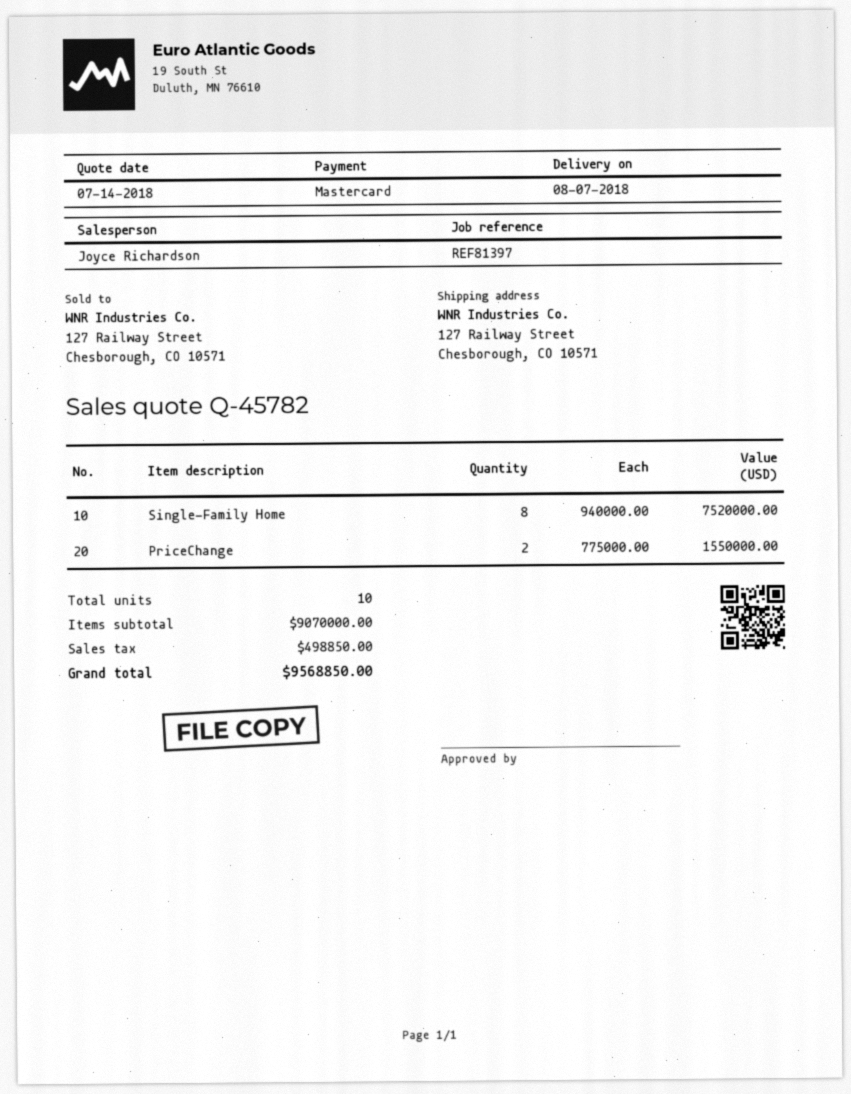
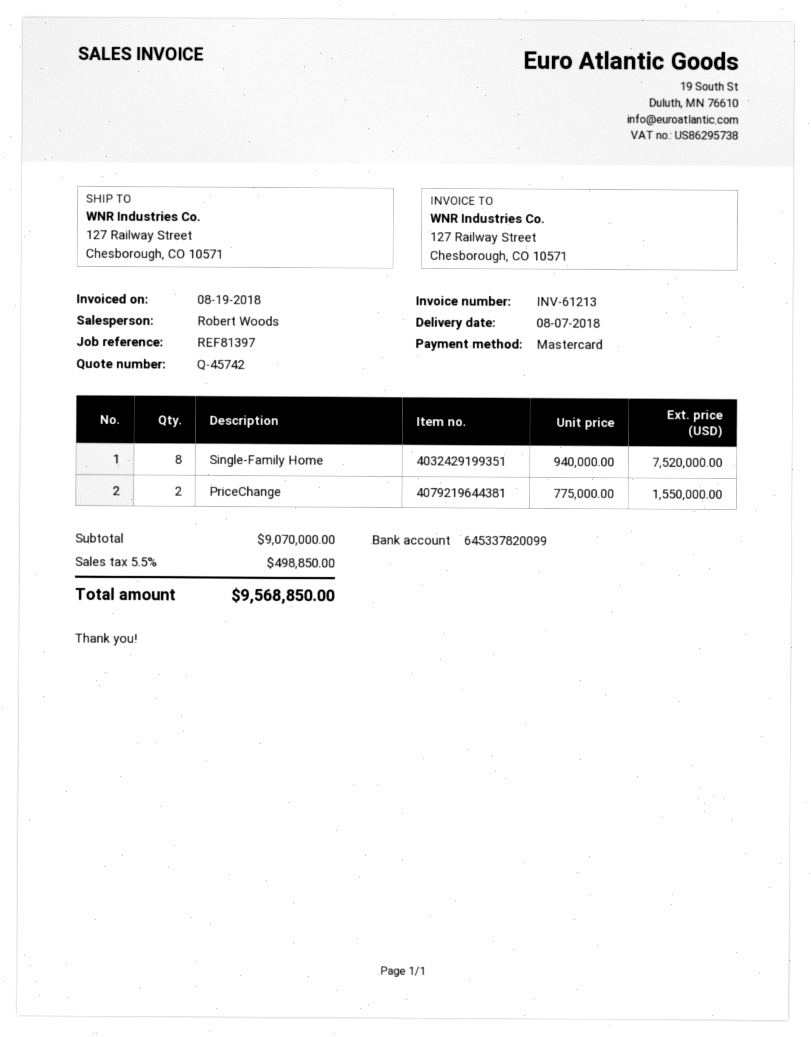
quote number: Q-45782 -> Q-45742
sales rep: Joyce Richardson -> Robert Woods

